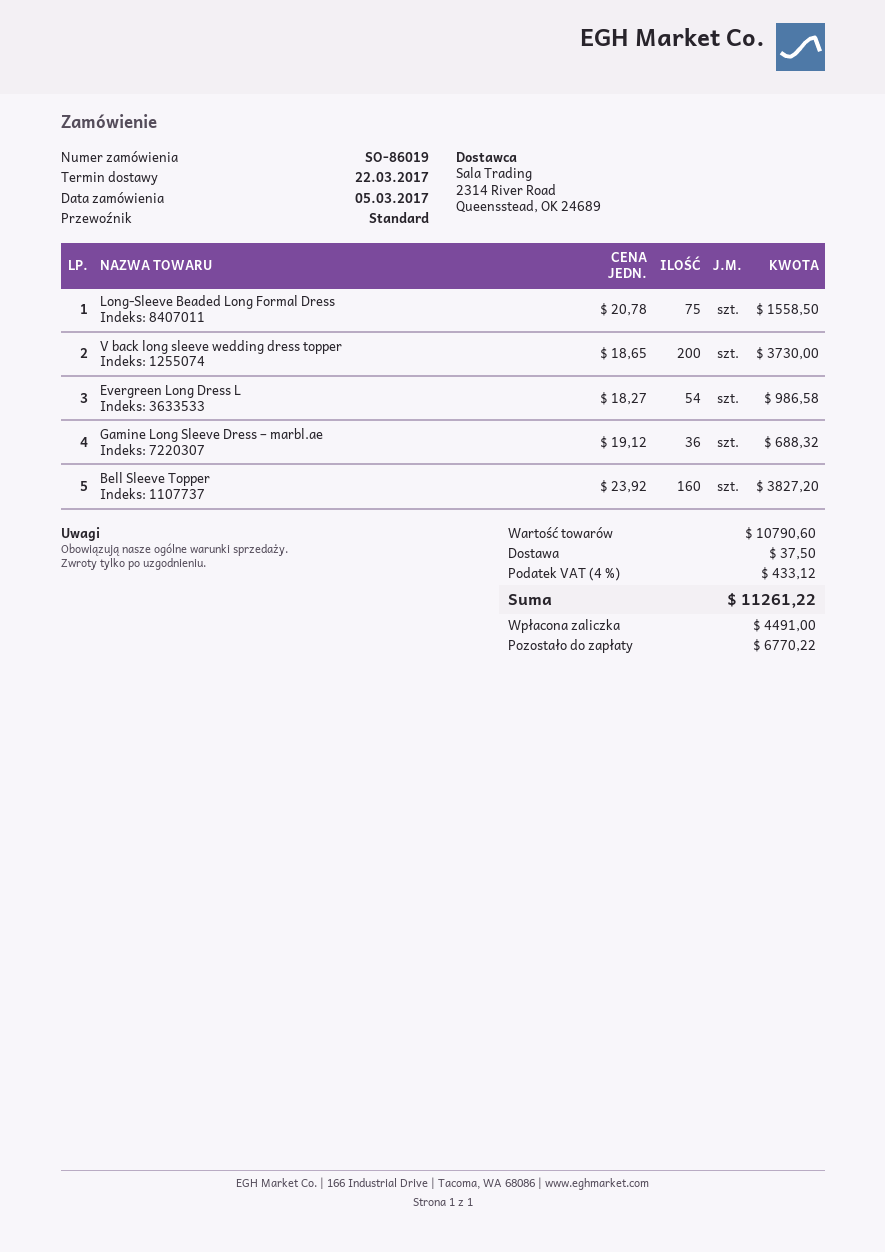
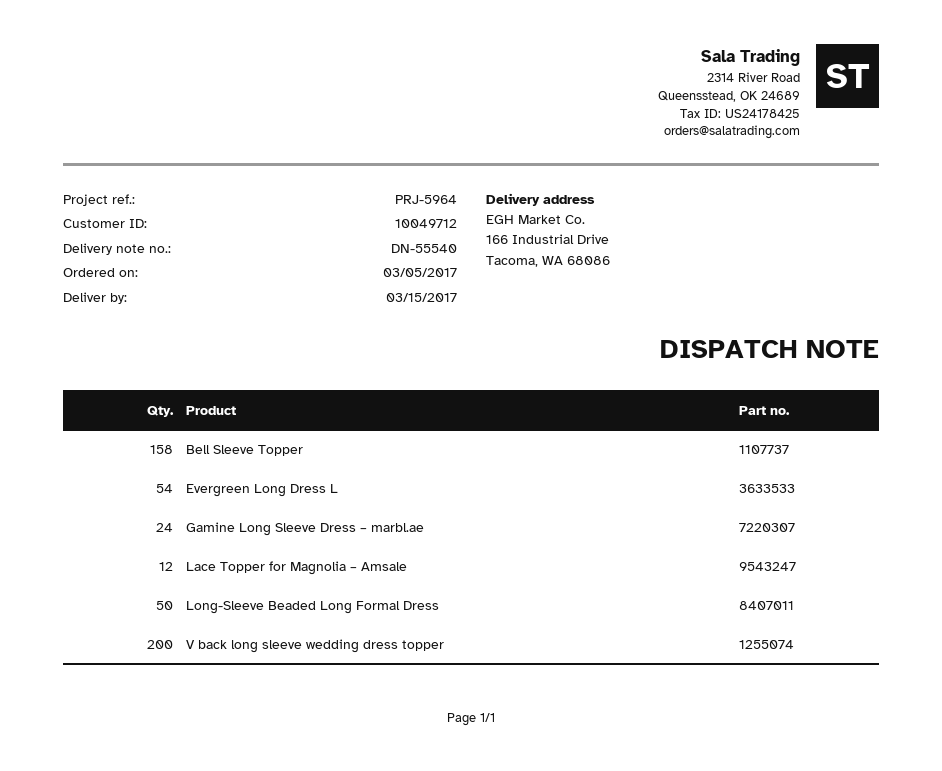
delivery date: 2017-03-22 -> 2017-03-15
Long-Sleeve Beaded Long Formal Dress: 75 -> 50
Gamine Long Sleeve Dress – marbl.ae: 36 -> 24
Bell Sleeve Topper: 160 -> 158
Lace Topper for Magnolia – Amsale: none -> 12

